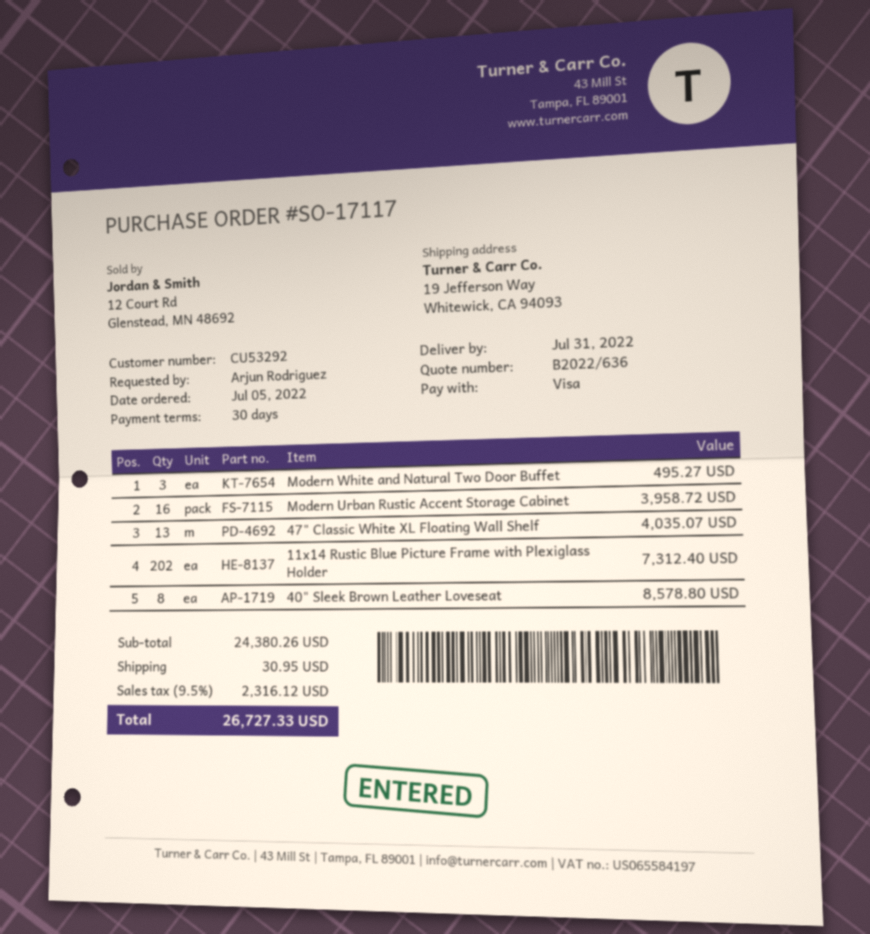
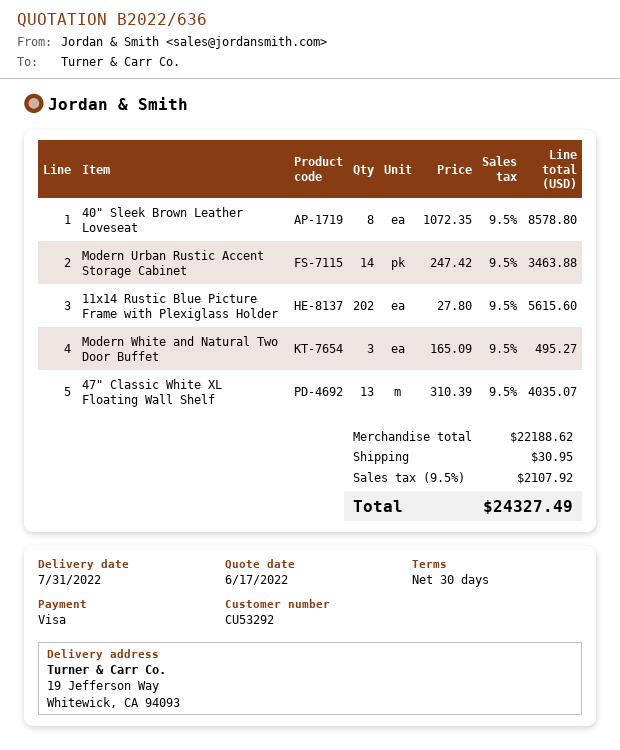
Modern Urban Rustic Accent Storage Cabinet: 16 for 3958.72 -> 14 for 3463.88
11x14 Rustic Blue Picture Frame with Plexiglass Holder: 202 for 7312.40 -> 202 for 5615.60
subtotal: 24380.26 -> 22188.62
tax: 9.5% = 2316.12 -> 9.5% = 2107.92
total: 26727.33 -> 24327.49

